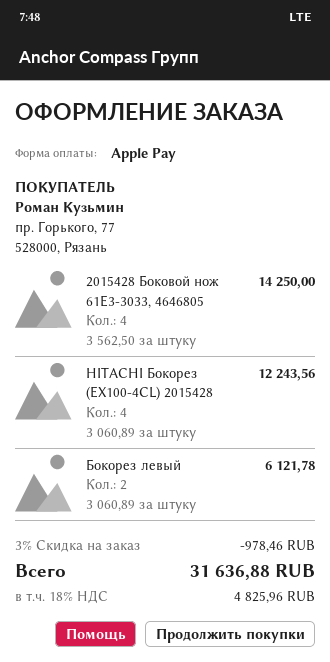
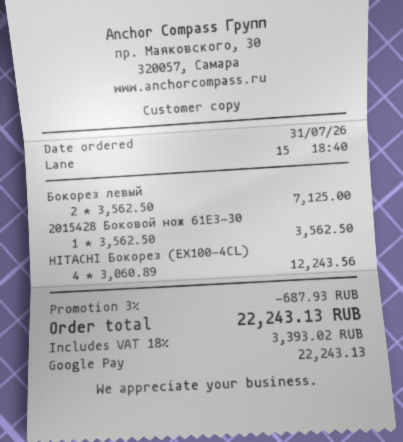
payment method: Apple Pay -> Google Pay
2015428 Боковой нож 61E3-3033, 4646805: 4 x 3562.50 = 14250.00 -> 1 x 3562.50 = 3562.50
Бокорез левый: 2 x 3060.89 = 6121.78 -> 2 x 3562.50 = 7125.00
discount: 3% = 978.46 -> 3% = 687.93
tax: 18% = 4825.96 -> 18% = 3393.02
total: 31636.88 -> 22243.13

